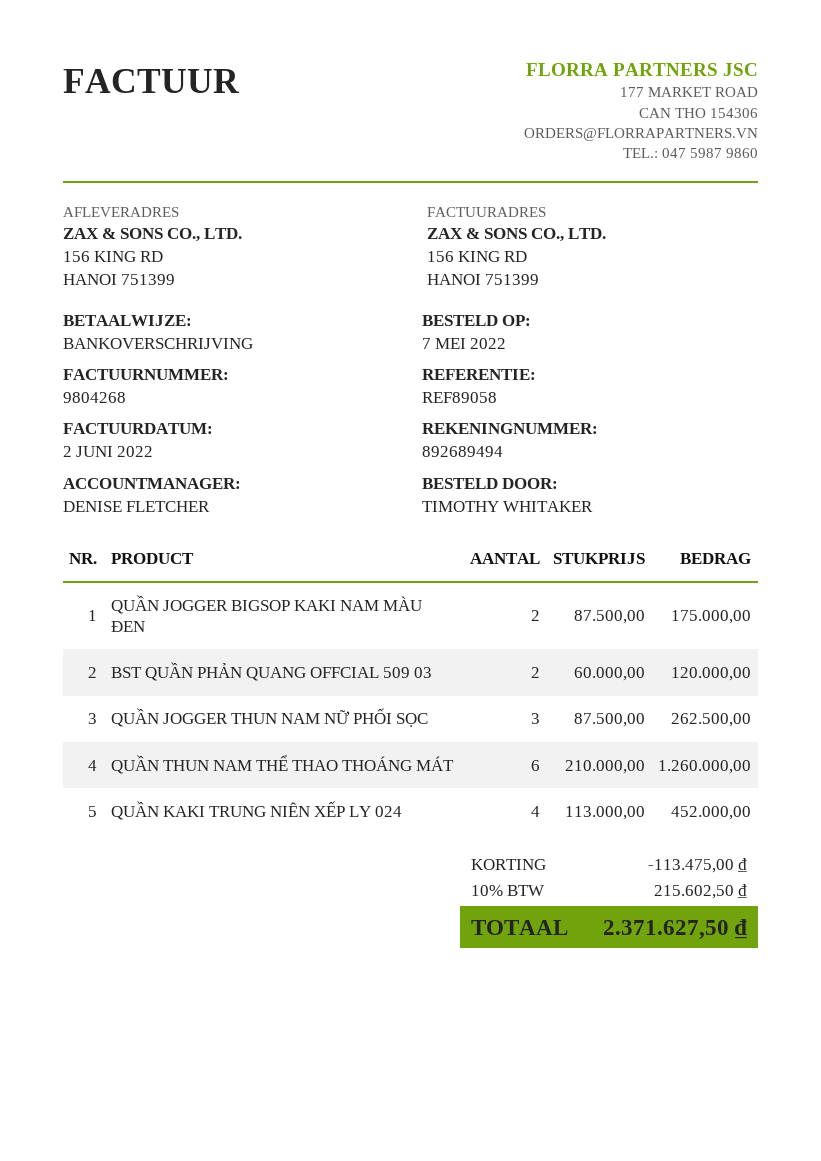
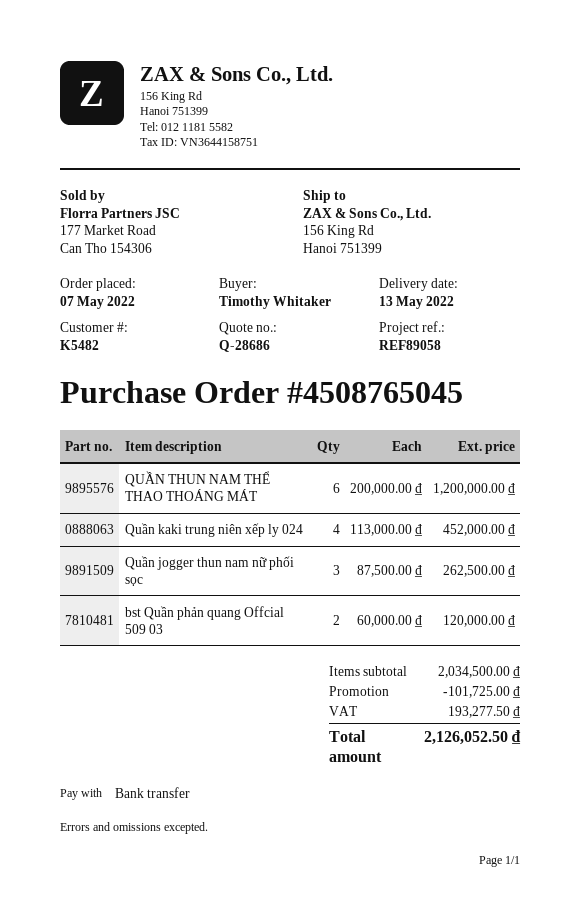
QUẦN JOGGER BIGSOP KAKI NAM MÀU ĐEN: 2 x 87500.00 = 175000.00 -> none
QUẦN THUN NAM THỂ THAO THOÁNG MÁT: 6 x 210000.00 = 1260000.00 -> 6 x 200000.00 = 1200000.00
discount: 113475.00 -> 101725.00
tax: 215602.50 -> 193277.50
total: 2371627.50 -> 2126052.50

